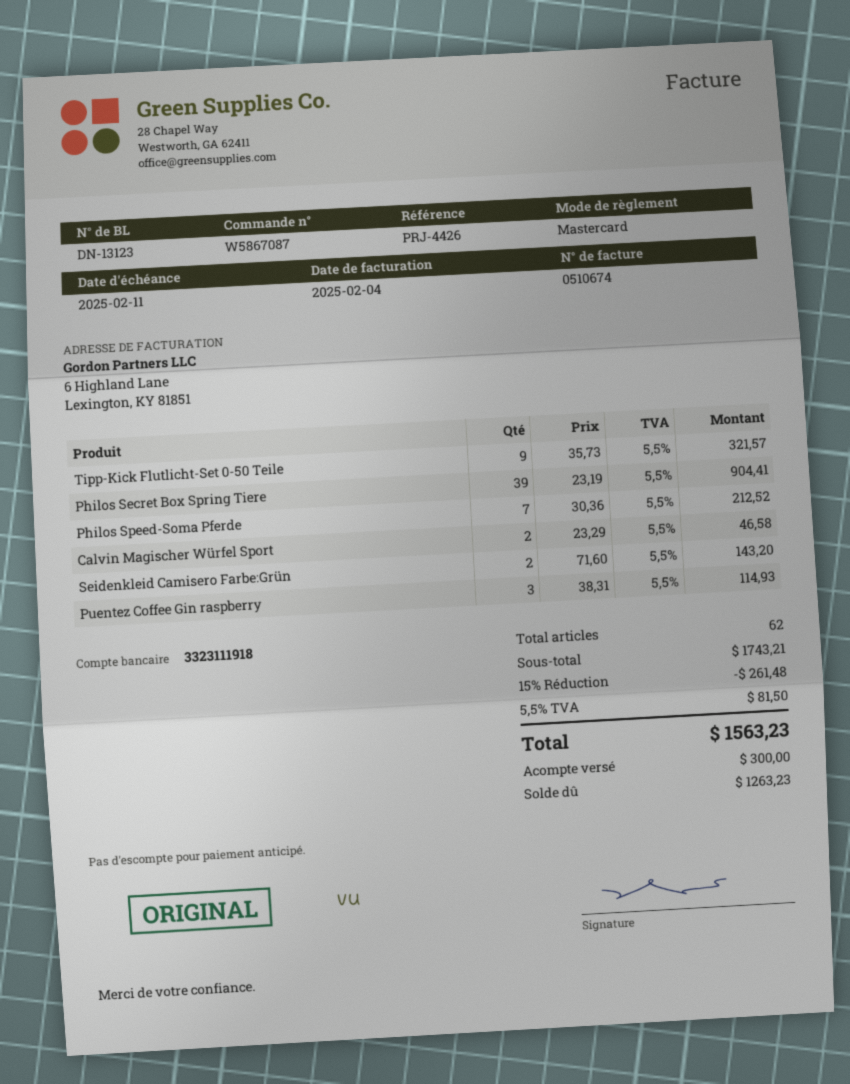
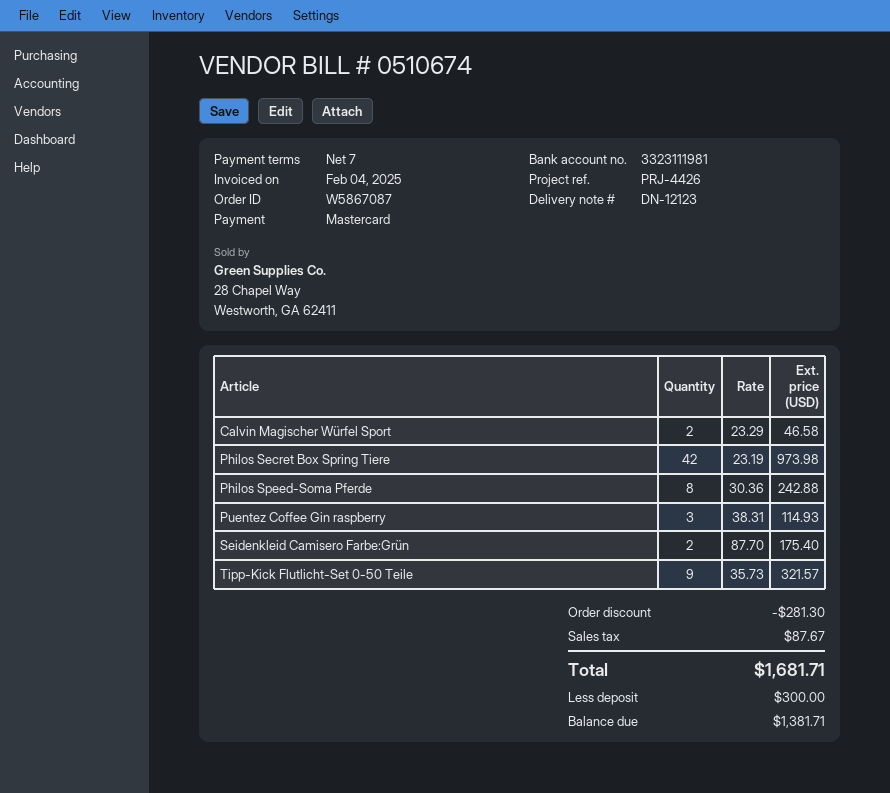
delivery note number: DN-13123 -> DN-12123
bank account: 3323111918 -> 3323111981
Philos Secret Box Spring Tiere: 39 x 23.19 = 904.41 -> 42 x 23.19 = 973.98
Philos Speed-Soma Pferde: 7 x 30.36 = 212.52 -> 8 x 30.36 = 242.88
Seidenkleid Camisero Farbe:Grün: 2 x 71.60 = 143.20 -> 2 x 87.70 = 175.40
discount: 261.48 -> 281.30
tax: 81.50 -> 87.67
total: 1563.23 -> 1681.71
balance: 1263.23 -> 1381.71

